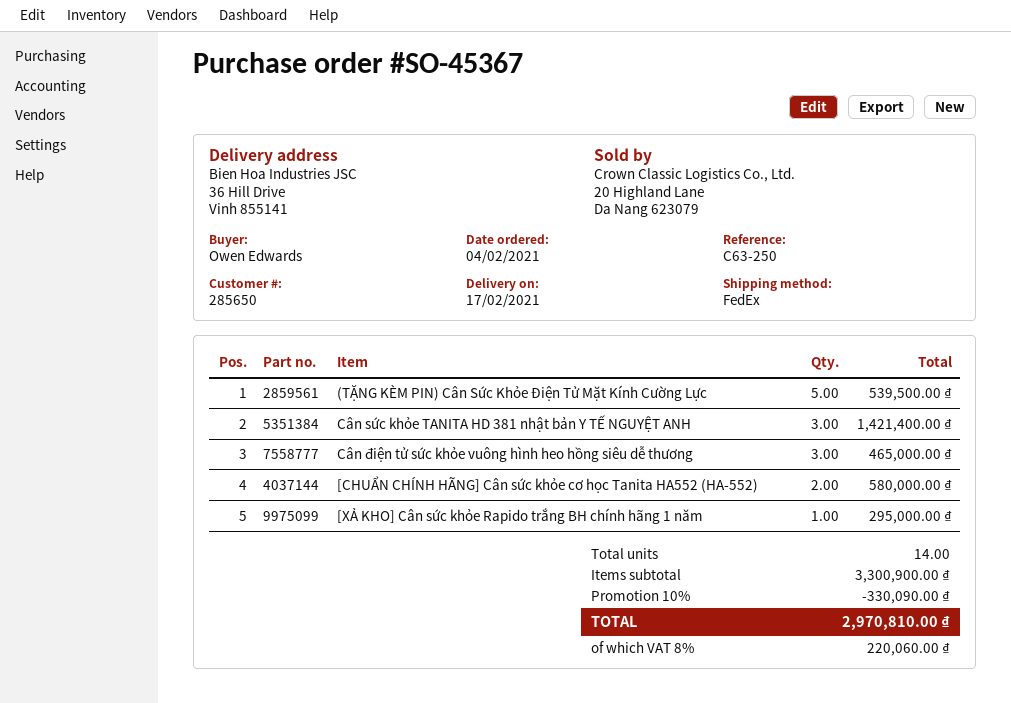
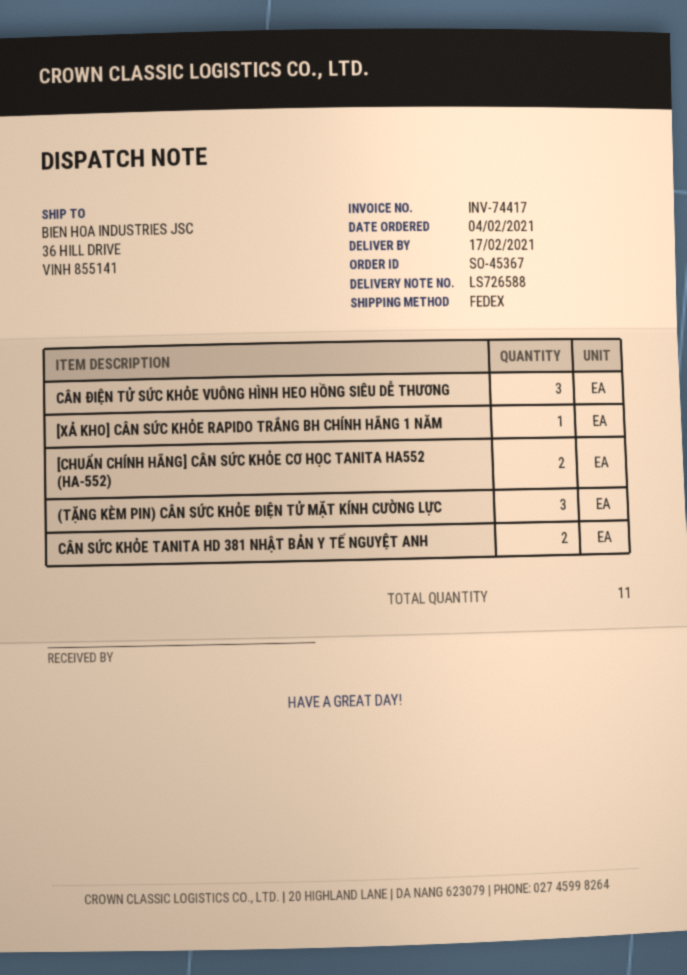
(TẶNG KÈM PIN) Cân Sức Khỏe Điện Tử Mặt Kính Cường Lực: 5 -> 3
Cân sức khỏe TANITA HD 381 nhật bản Y TẾ NGUYỆT ANH: 3 -> 2
total quantity: 14 -> 11

